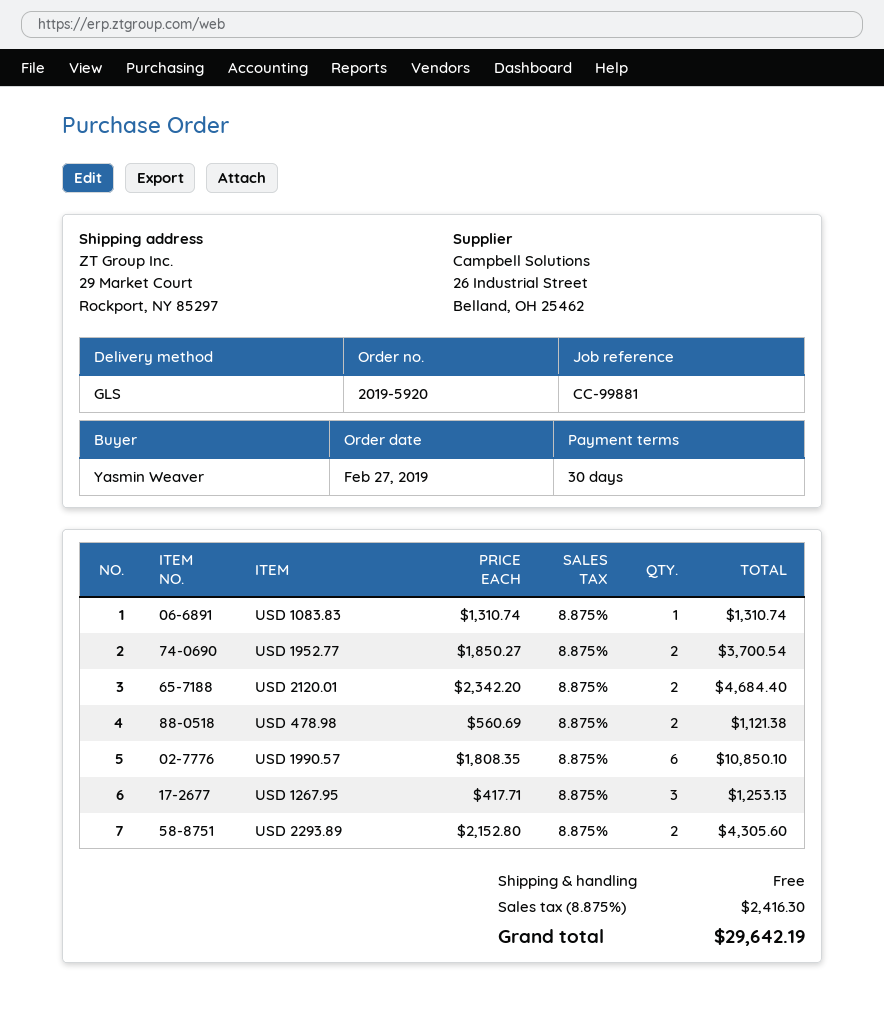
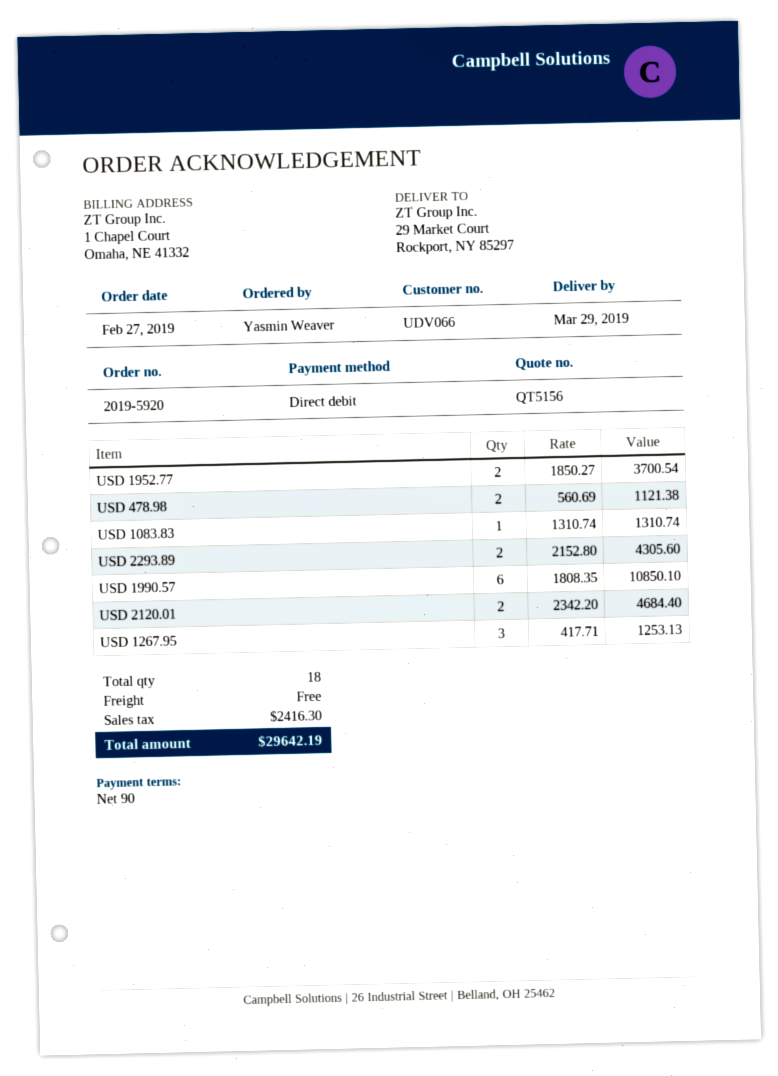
payment terms: 30 days -> 90 days

